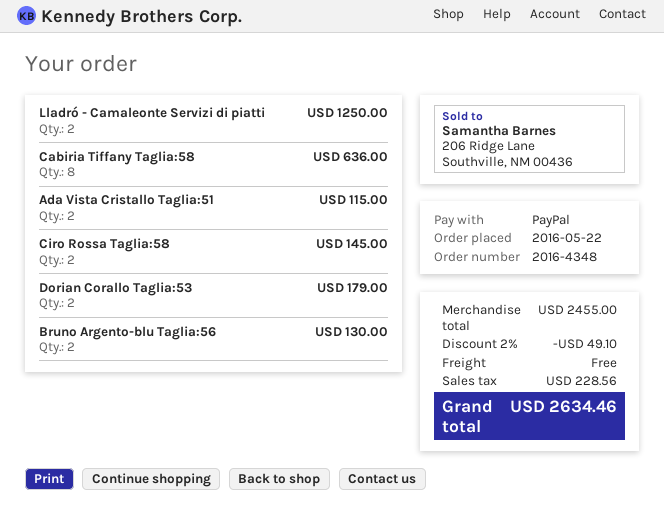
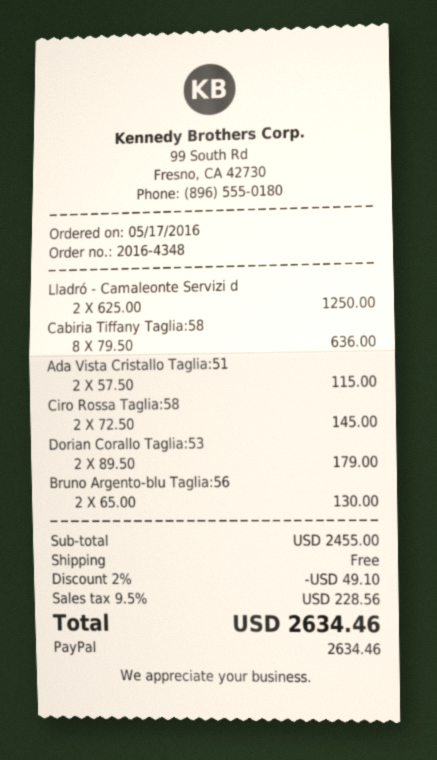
order date: 2016-05-22 -> 2016-05-17

